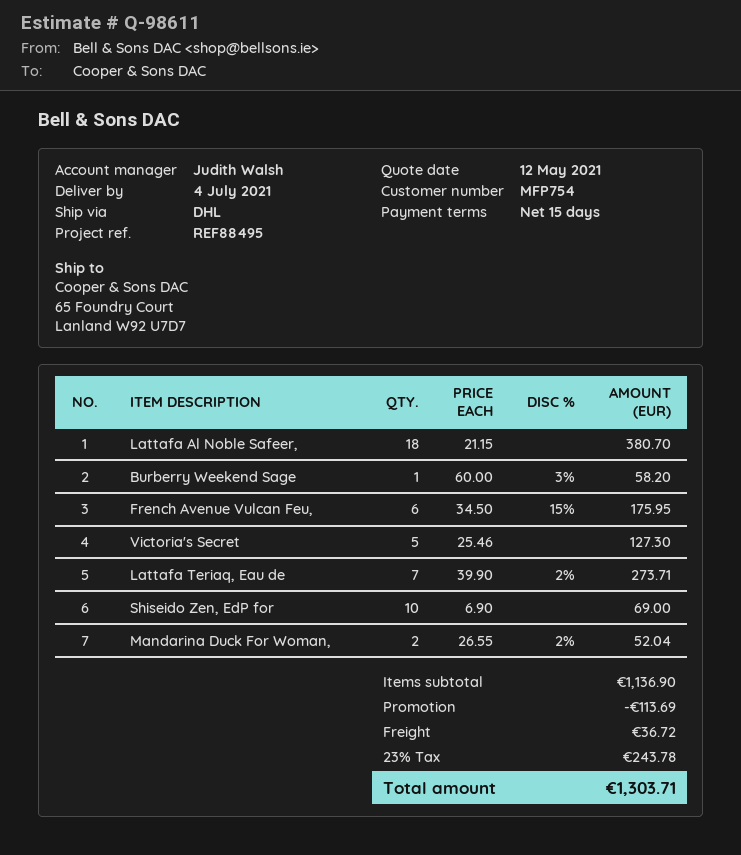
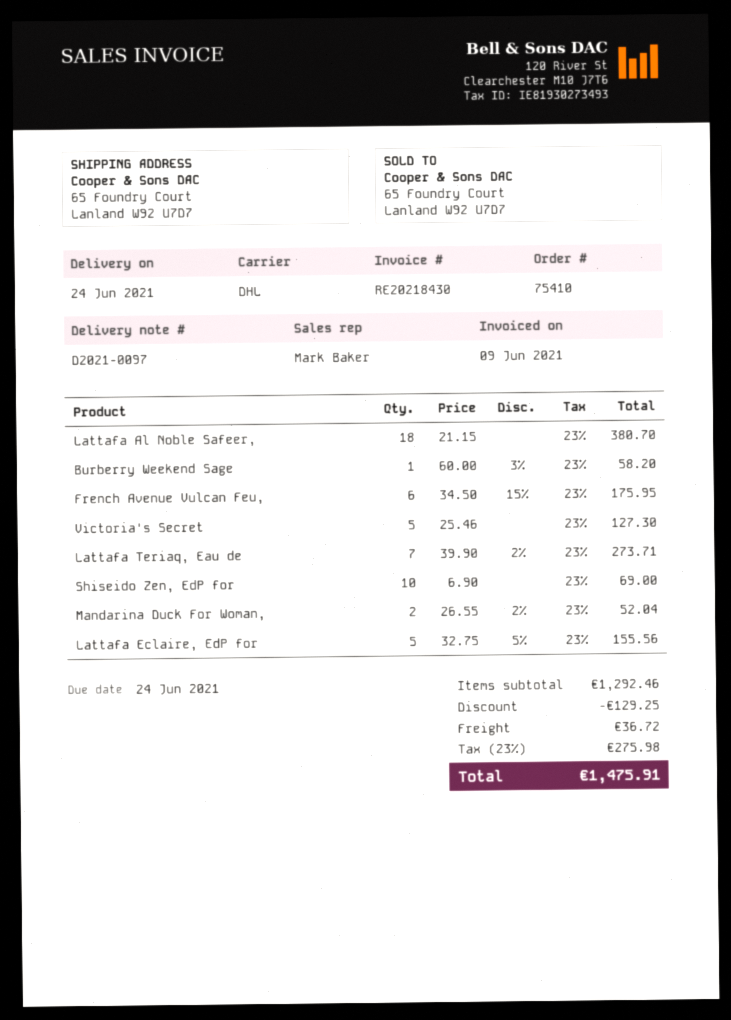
delivery date: 2021-07-04 -> 2021-06-24
sales rep: Judith Walsh -> Mark Baker
Lattafa Eclaire, EdP for: none -> 5 x 32.75 - 5% = 155.56
subtotal: 1136.90 -> 1292.46
discount: 113.69 -> 129.25
tax: 23% = 243.78 -> 23% = 275.98
total: 1303.71 -> 1475.91

